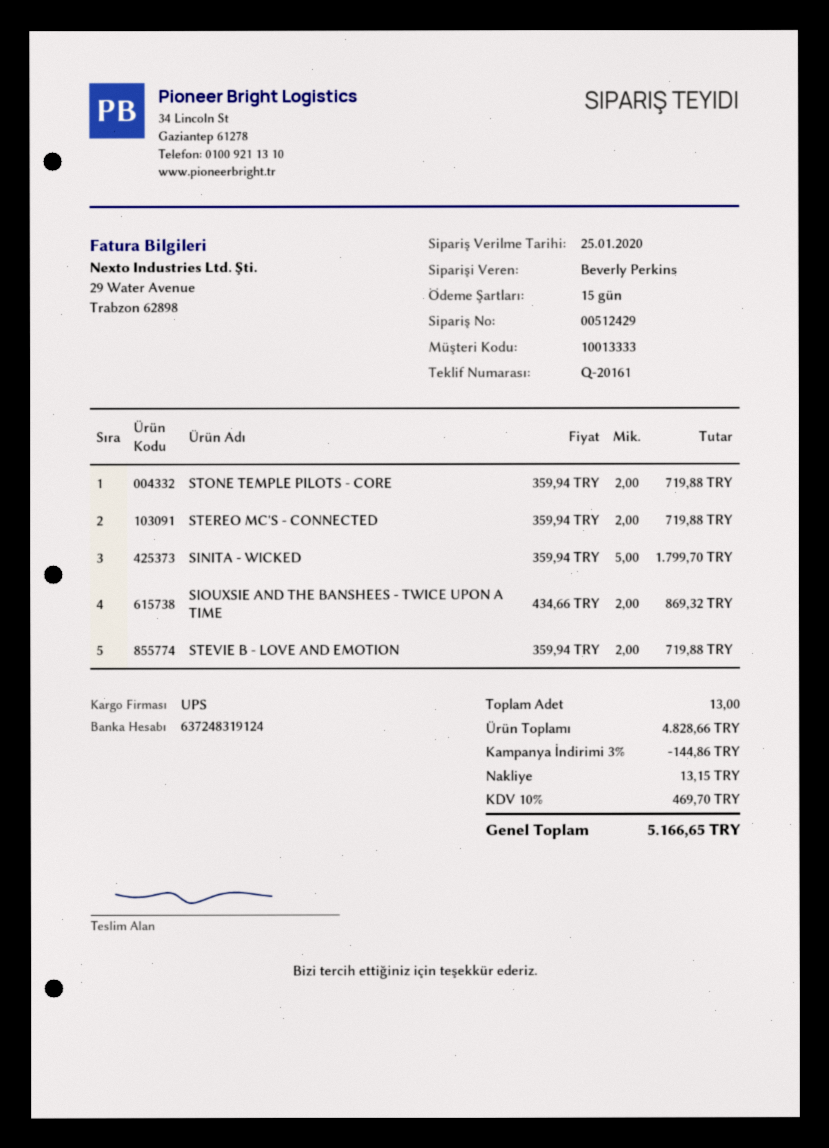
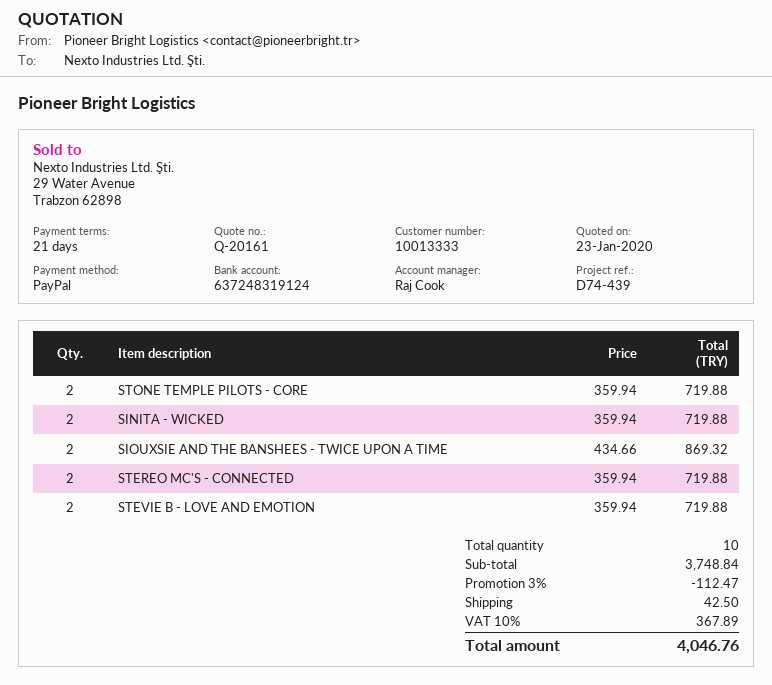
payment terms: 15 days -> 21 days
SINITA - WICKED: 5 x 359.94 = 1799.70 -> 2 x 359.94 = 719.88
total quantity: 13 -> 10
subtotal: 4828.66 -> 3748.84
discount: 3% = 144.86 -> 3% = 112.47
shipping: 13.15 -> 42.50
tax: 10% = 469.70 -> 10% = 367.89
total: 5166.65 -> 4046.76

